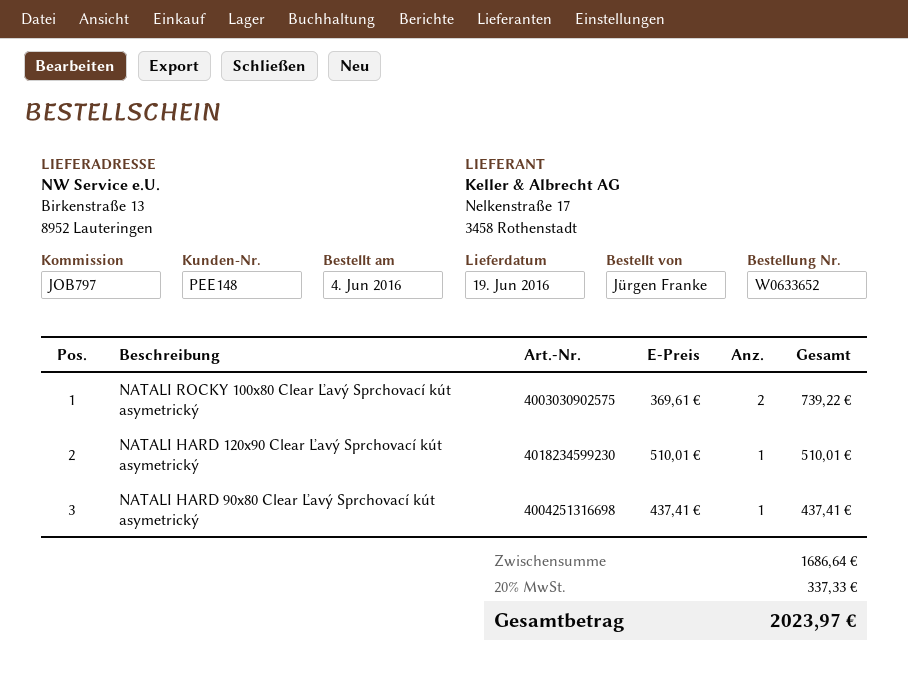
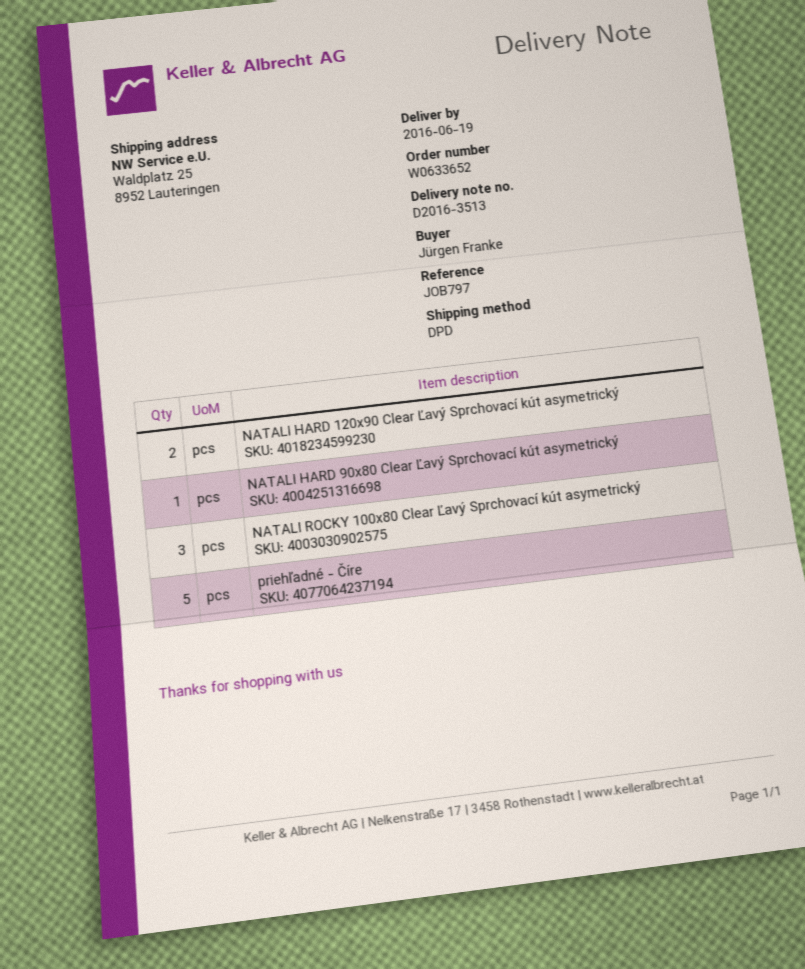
ship to: Birkenstraße 13, 8952 Lauteringen -> Waldplatz 25, 8952 Lauteringen
NATALI ROCKY 100x80 Clear Ľavý Sprchovací kút asymetrický: 2 -> 3
NATALI HARD 120x90 Clear Ľavý Sprchovací kút asymetrický: 1 -> 2
priehľadné - Číre: none -> 5

